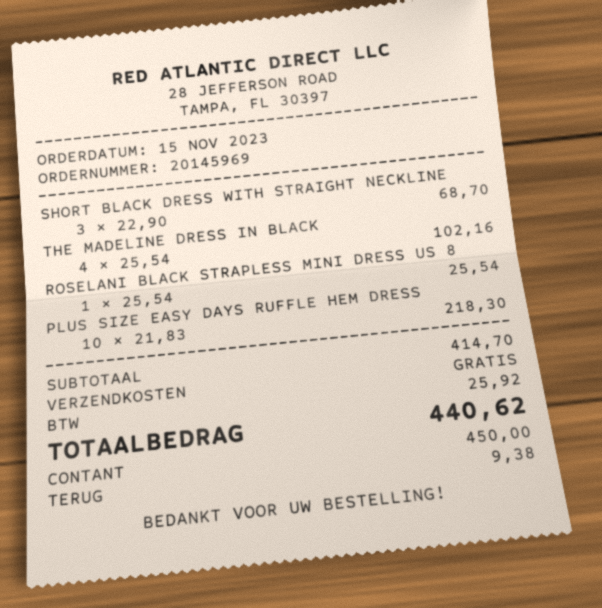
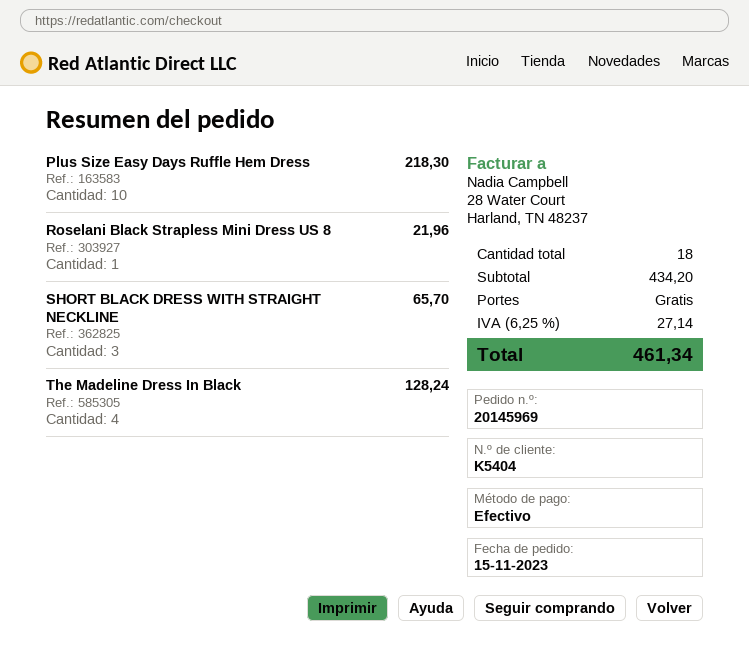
SHORT BLACK DRESS WITH STRAIGHT NECKLINE: 3 for 68.70 -> 3 for 65.70
THE MADELINE DRESS IN BLACK: 4 for 102.16 -> 4 for 128.24
ROSELANI BLACK STRAPLESS MINI DRESS US 8: 1 for 25.54 -> 1 for 21.96
subtotal: 414.70 -> 434.20
tax: 25.92 -> 27.14
total: 440.62 -> 461.34

